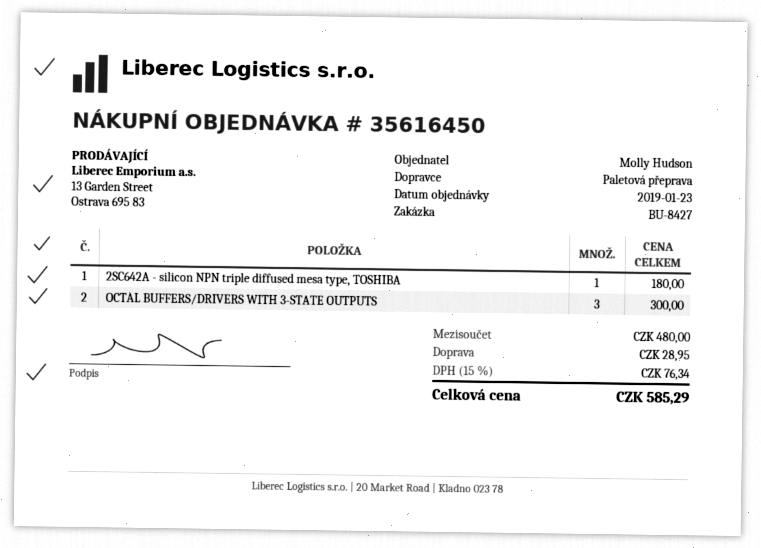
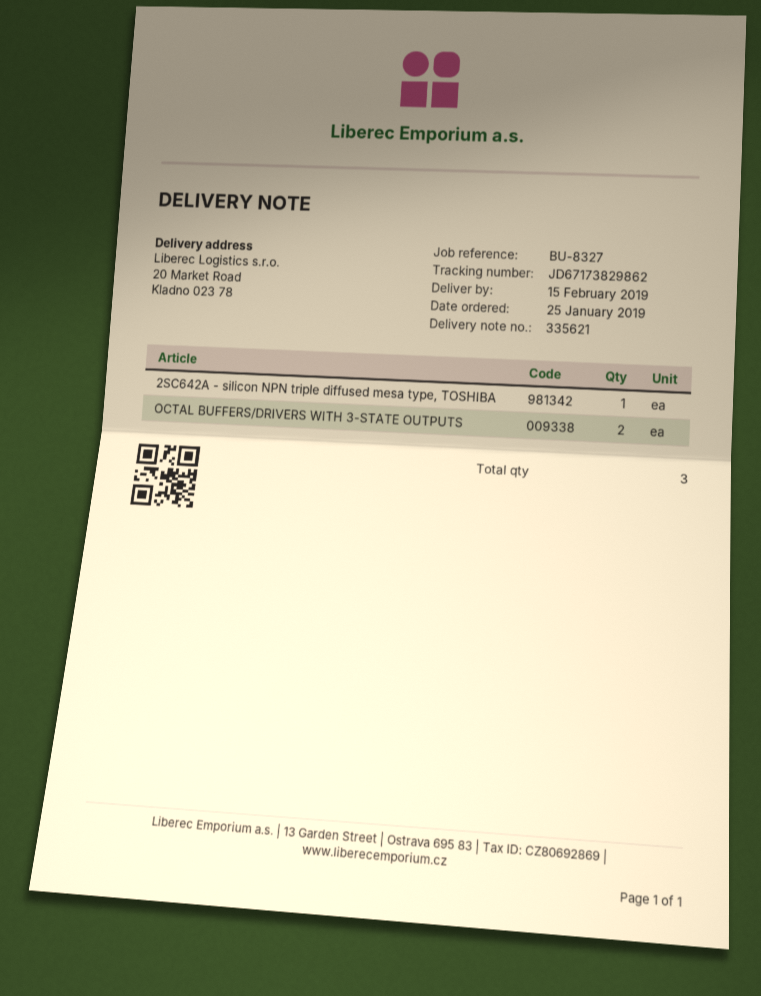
order date: 2019-01-23 -> 2019-01-25
reference: BU-8427 -> BU-8327
OCTAL BUFFERS/DRIVERS WITH 3-STATE OUTPUTS: 3 -> 2

